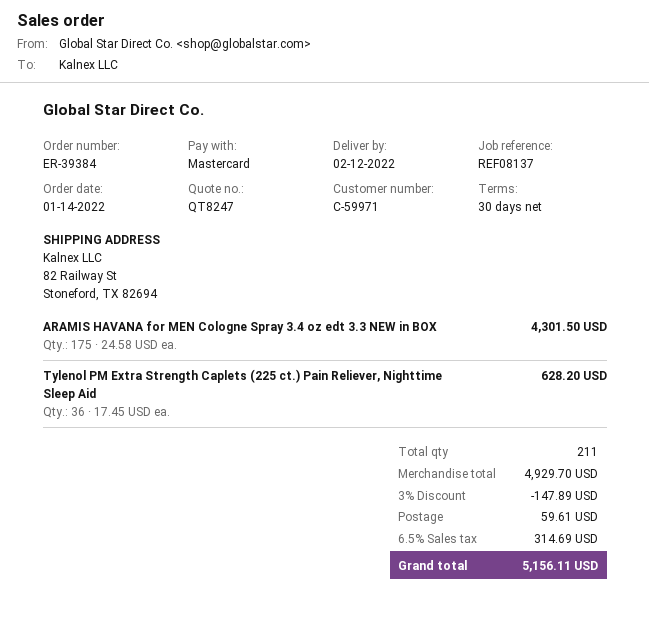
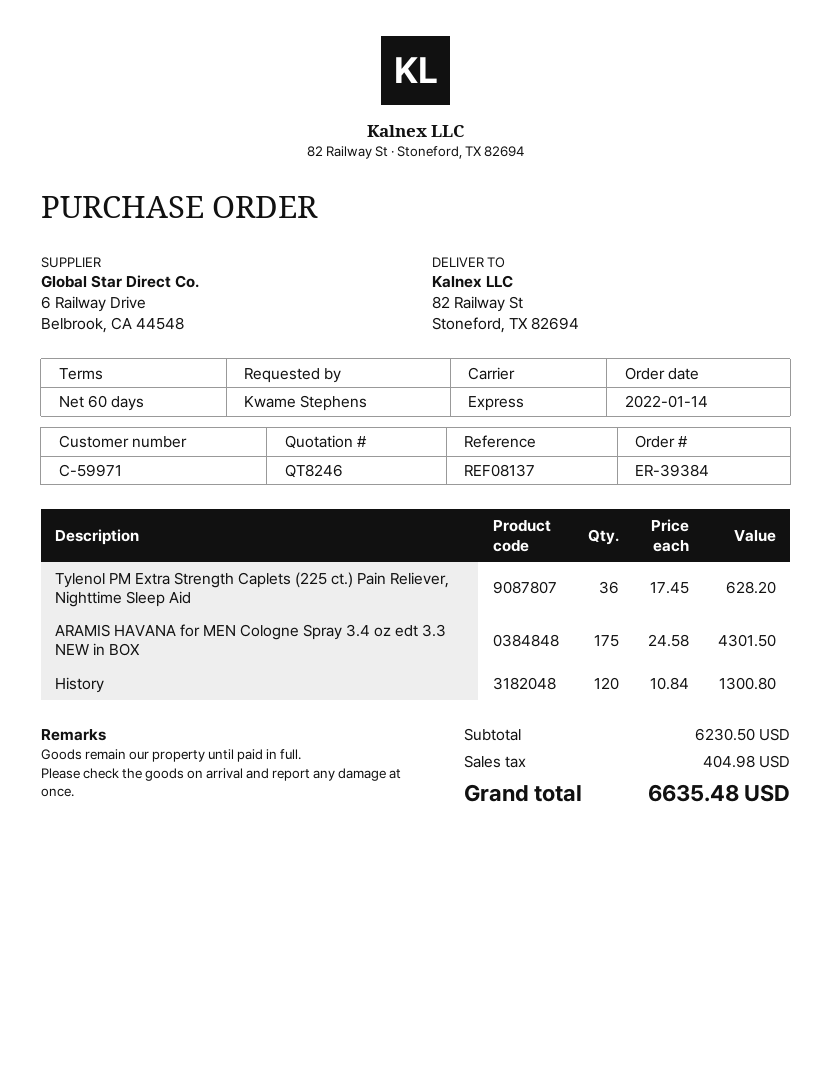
quote number: QT8247 -> QT8246
payment terms: 30 days -> 60 days
History: none -> 120 x 10.84 = 1300.80
subtotal: 4929.70 -> 6230.50
discount: 3% = 147.89 -> none
shipping: 59.61 -> none
tax: 314.69 -> 404.98
total: 5156.11 -> 6635.48

